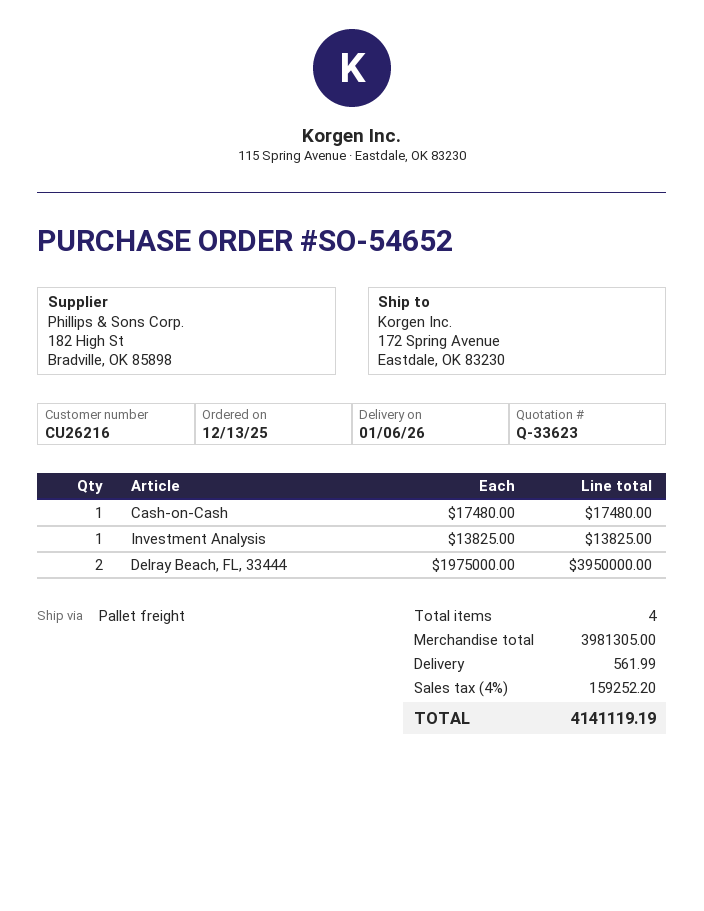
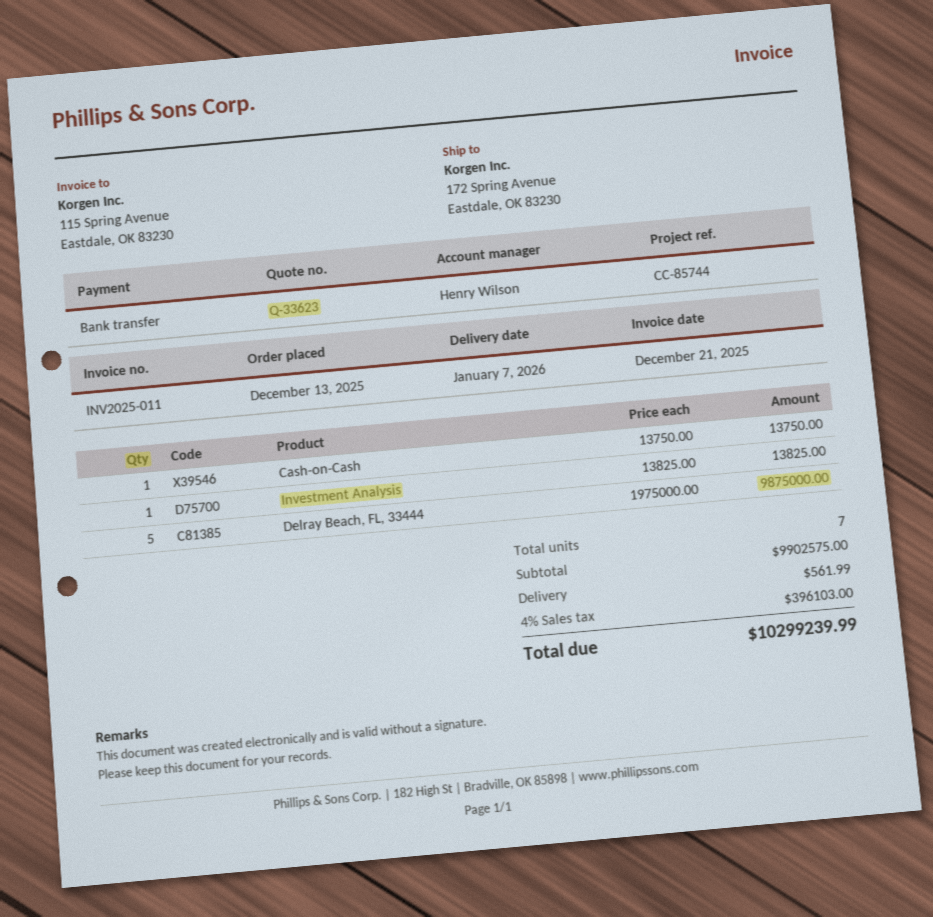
delivery date: 2026-01-06 -> 2026-01-07
Cash-on-Cash: 1 x 17480.00 = 17480.00 -> 1 x 13750.00 = 13750.00
Delray Beach, FL, 33444: 2 x 1975000.00 = 3950000.00 -> 5 x 1975000.00 = 9875000.00
total quantity: 4 -> 7
subtotal: 3981305.00 -> 9902575.00
tax: 4% = 159252.20 -> 4% = 396103.00
total: 4141119.19 -> 10299239.99

